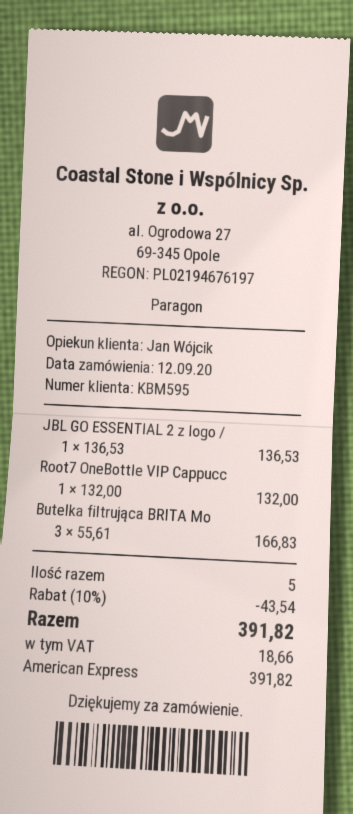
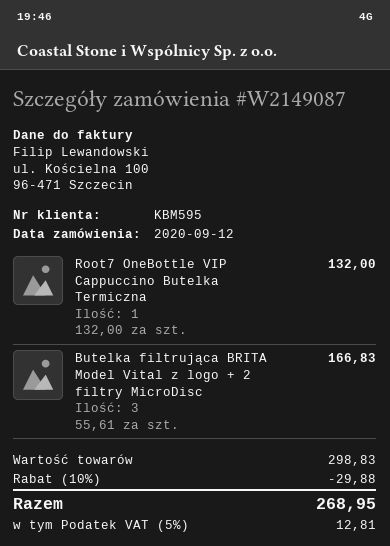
JBL GO ESSENTIAL 2 z logo /: 1 x 136.53 = 136.53 -> none
discount: 10% = 43.54 -> 10% = 29.88
tax: 18.66 -> 12.81
total: 391.82 -> 268.95

